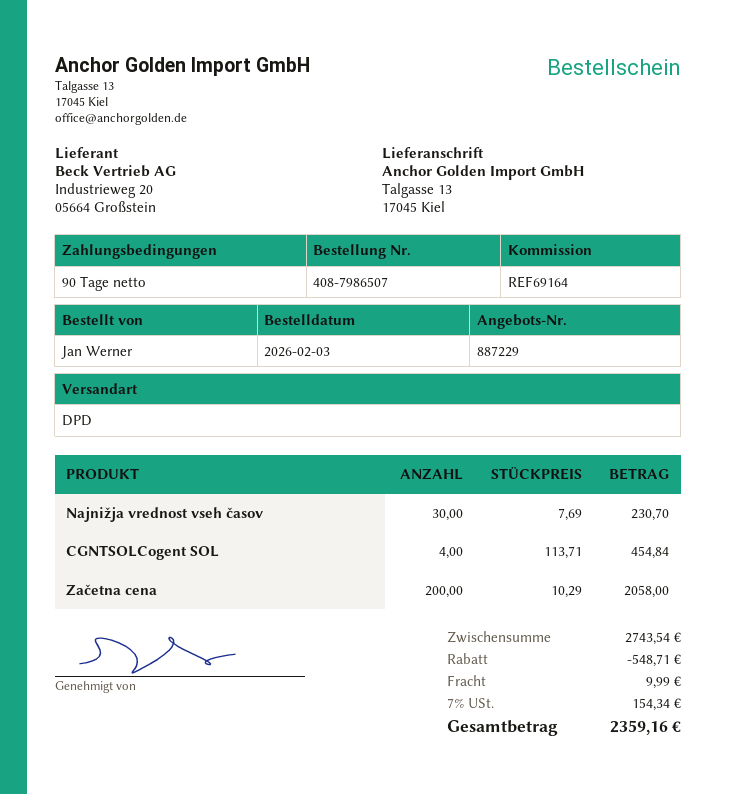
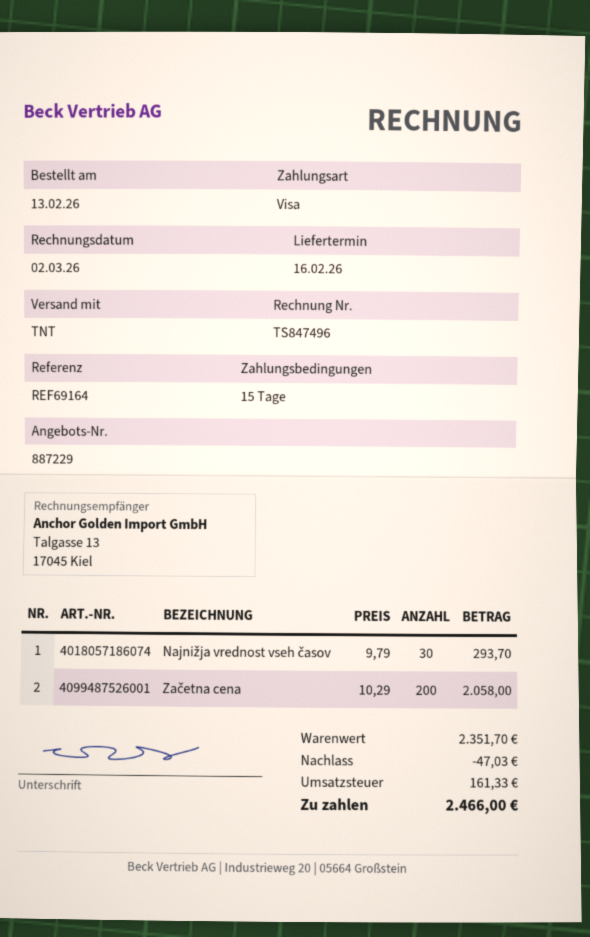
order date: 2026-02-03 -> 2026-02-13
payment terms: 90 days -> 15 days
shipping method: DPD -> TNT
Najnižja vrednost vseh časov: 30 x 7.69 = 230.70 -> 30 x 9.79 = 293.70
CGNTSOLCogent SOL: 4 x 113.71 = 454.84 -> none
subtotal: 2743.54 -> 2351.70
discount: 548.71 -> 47.03
shipping: 9.99 -> none
tax: 154.34 -> 161.33
total: 2359.16 -> 2466.00

